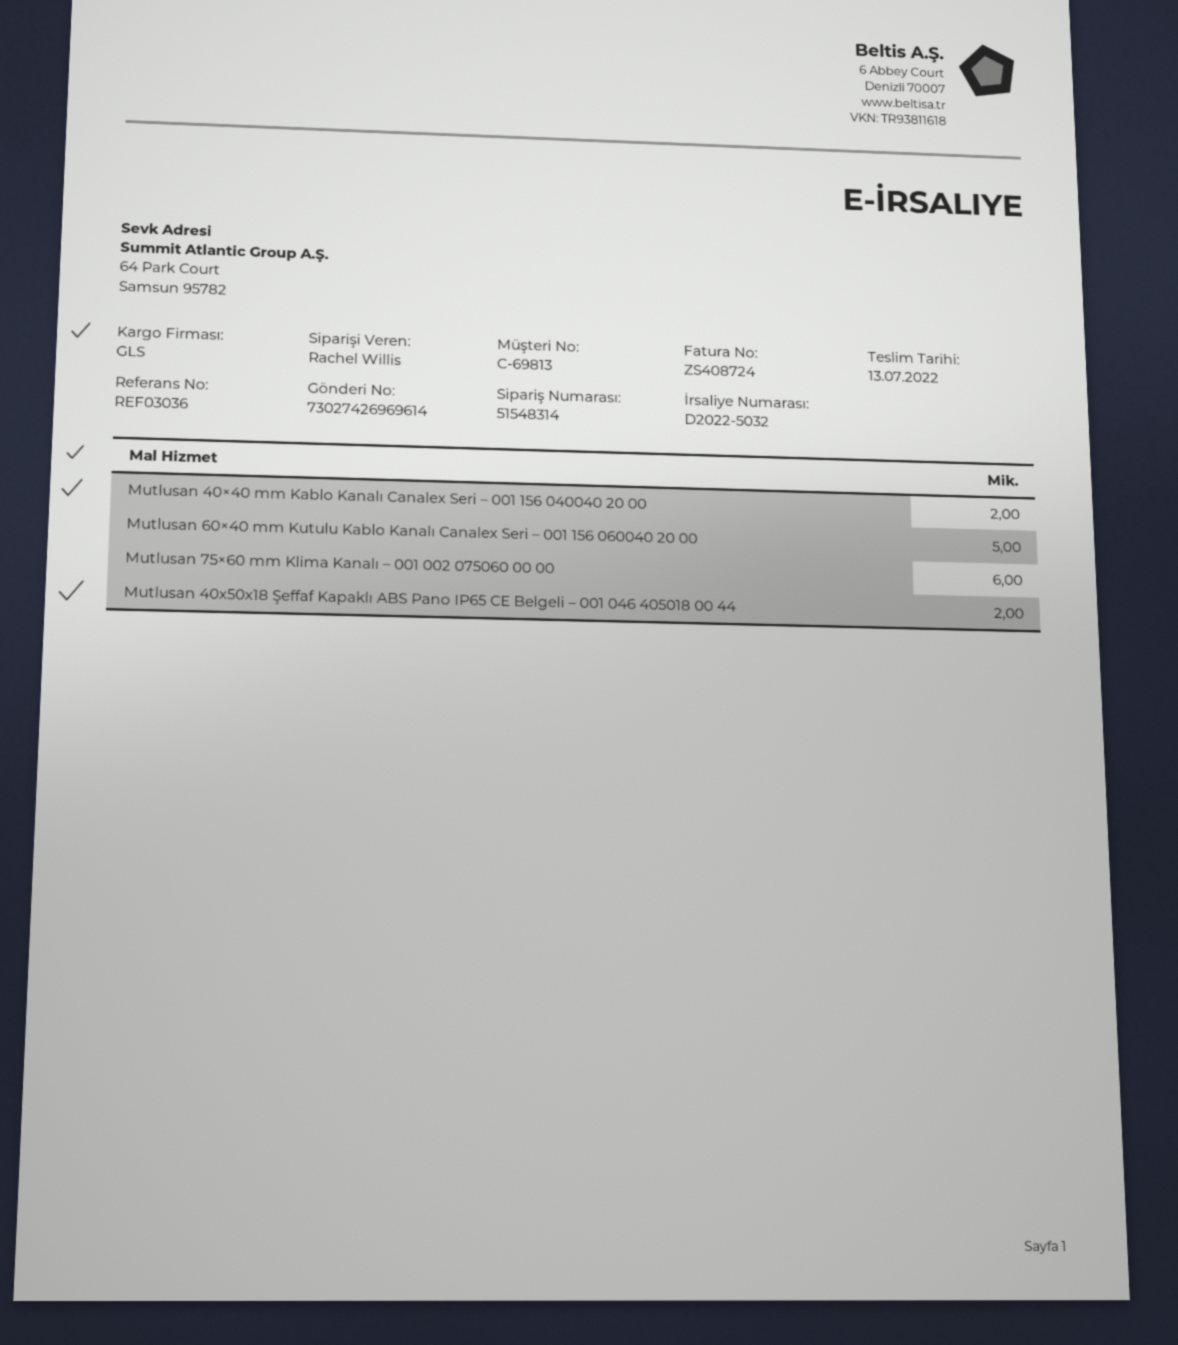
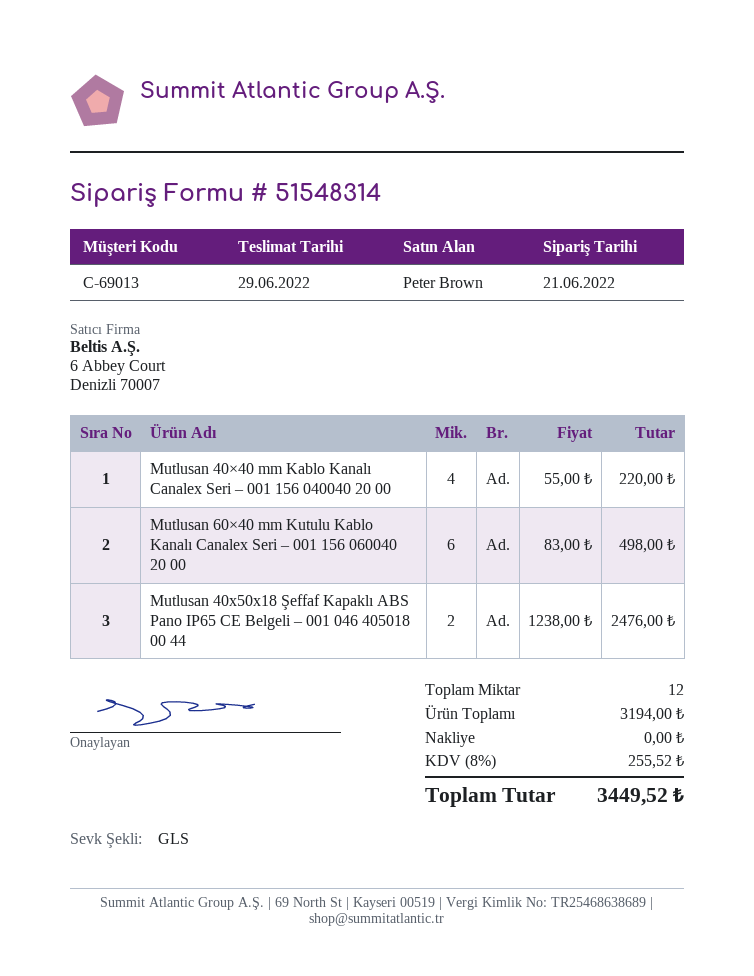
delivery date: 2022-07-13 -> 2022-06-29
customer number: C-69813 -> C-69013
ordered by: Rachel Willis -> Peter Brown
Mutlusan 40×40 mm Kablo Kanalı Canalex Seri – 001 156 040040 20 00: 2 -> 4
Mutlusan 60×40 mm Kutulu Kablo Kanalı Canalex Seri – 001 156 060040 20 00: 5 -> 6
Mutlusan 75×60 mm Klima Kanalı – 001 002 075060 00 00: 6 -> none

